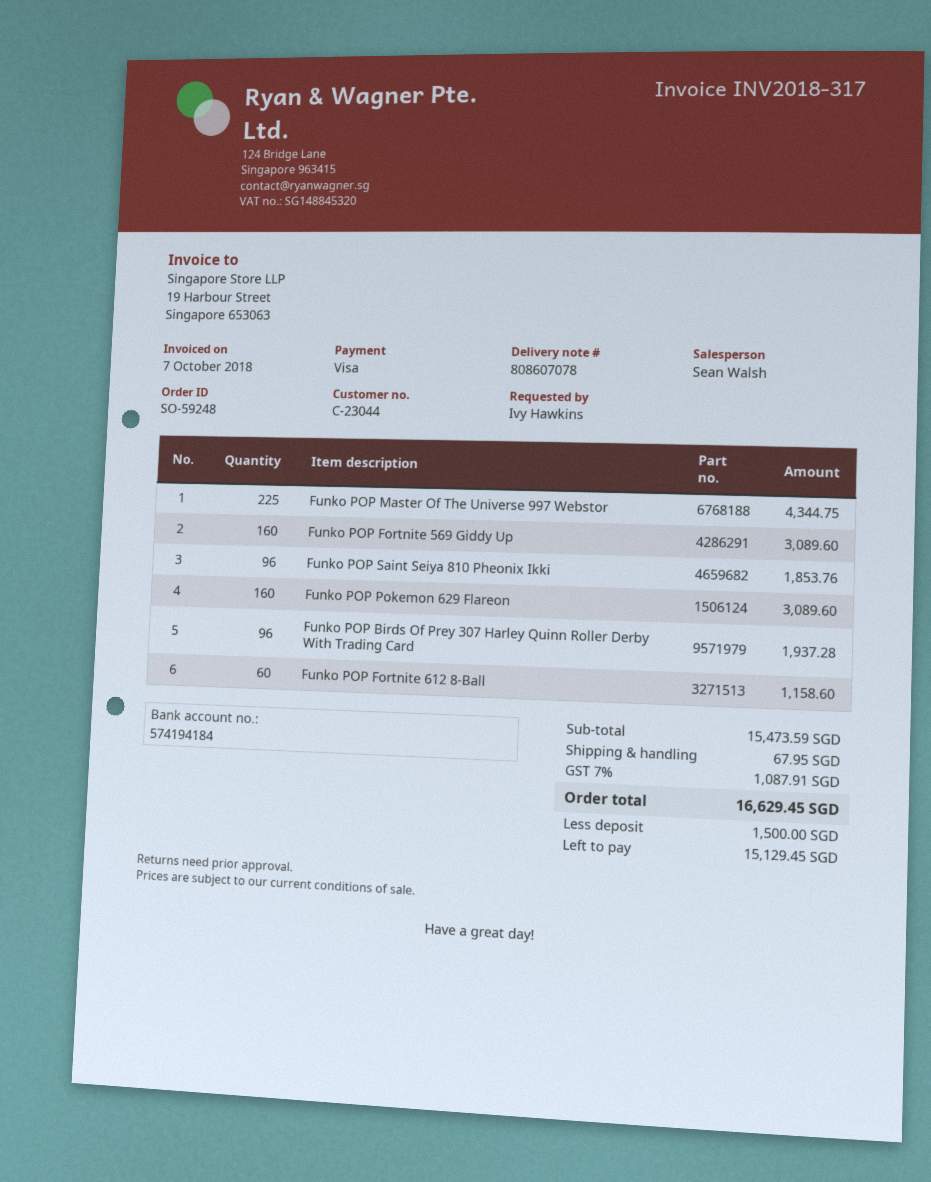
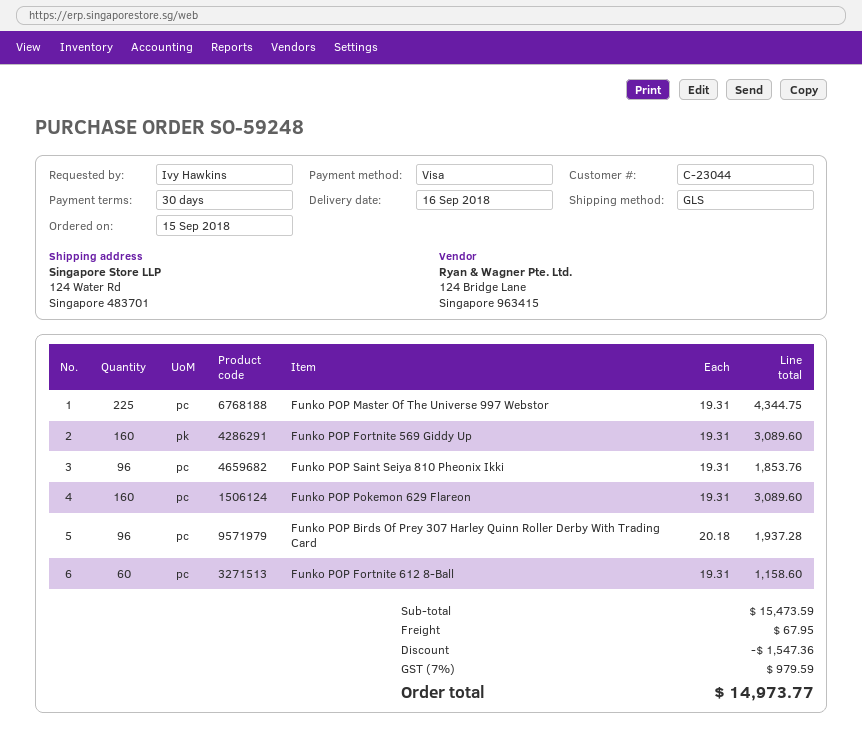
discount: none -> 1547.36
tax: 7% = 1087.91 -> 7% = 979.59
total: 16629.45 -> 14973.77

